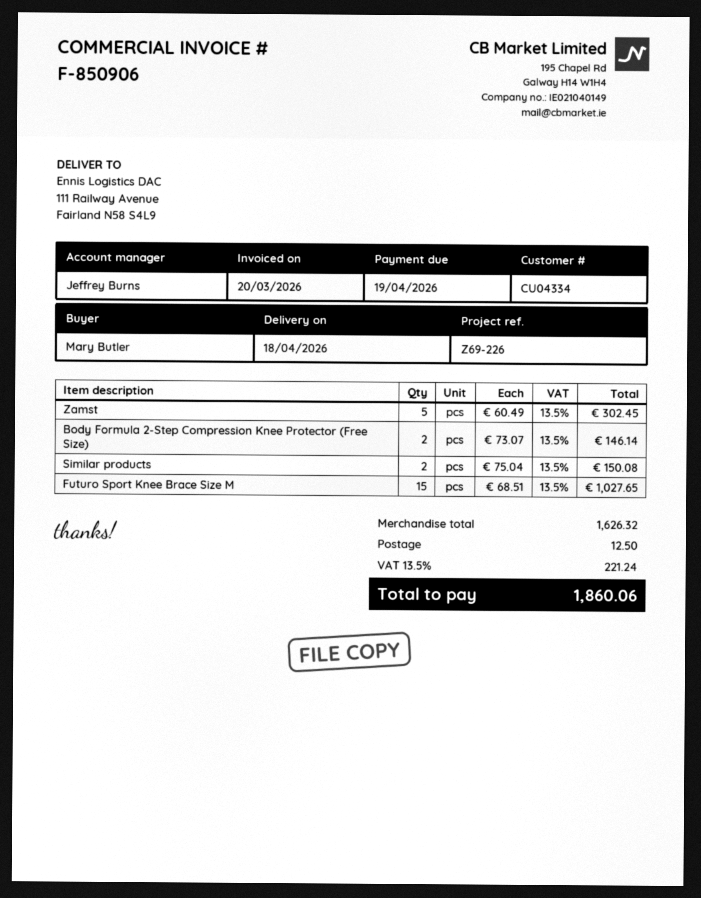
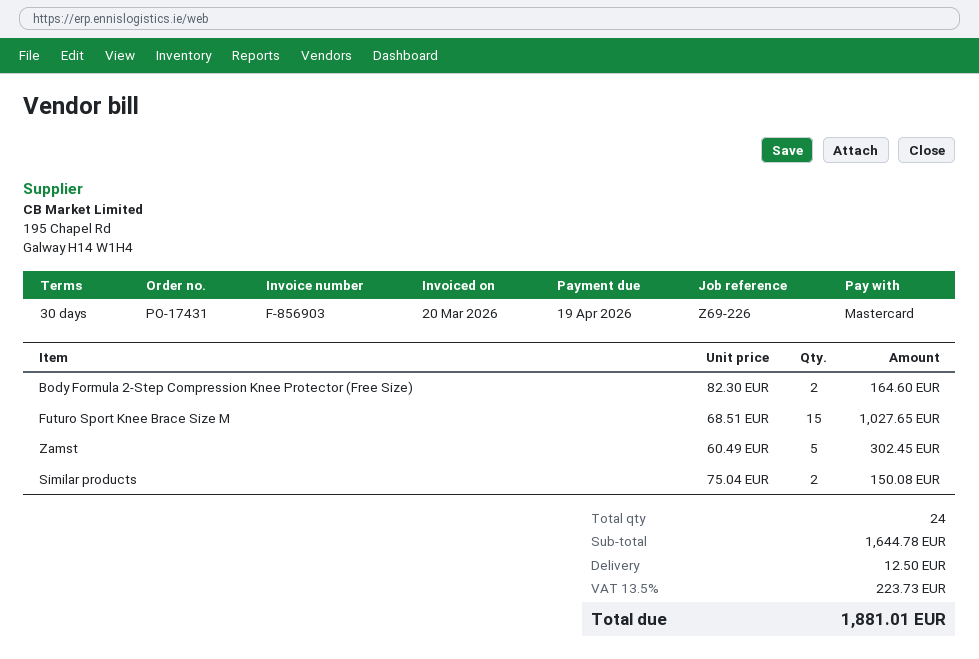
invoice number: F-850906 -> F-856903
Body Formula 2-Step Compression Knee Protector (Free Size): 2 x 73.07 = 146.14 -> 2 x 82.30 = 164.60
subtotal: 1626.32 -> 1644.78
tax: 13.5% = 221.24 -> 13.5% = 223.73
total: 1860.06 -> 1881.01

